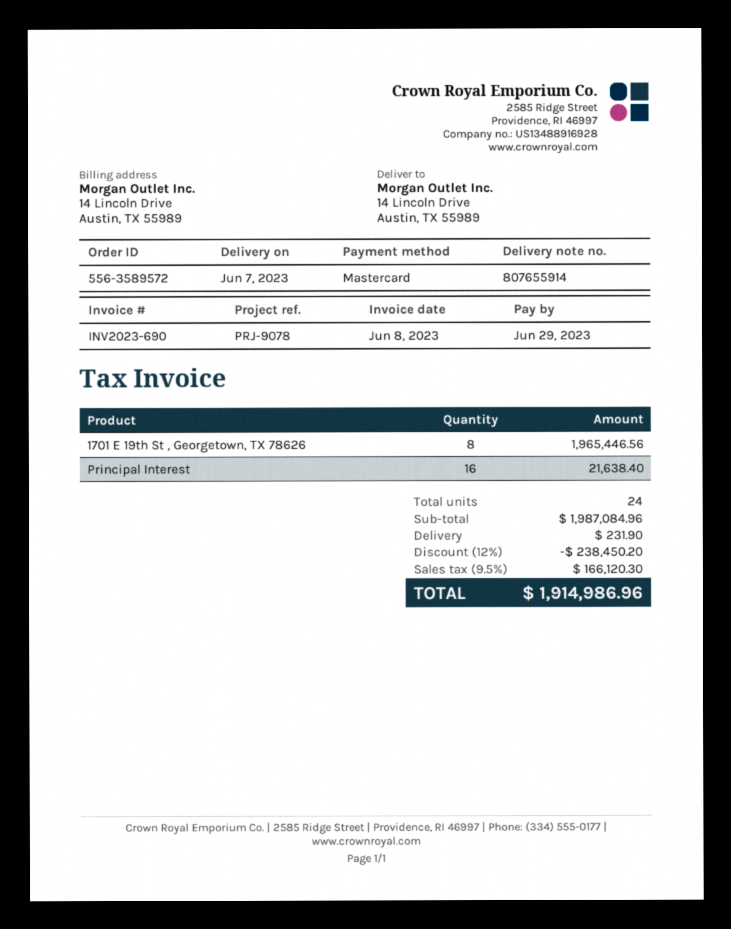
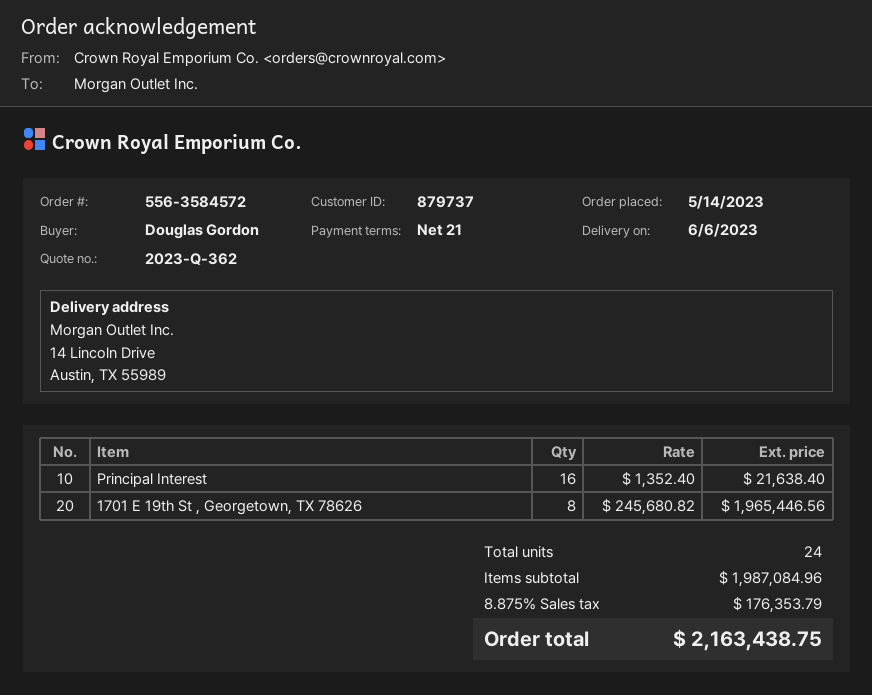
order number: 556-3589572 -> 556-3584572
delivery date: 2023-06-07 -> 2023-06-06
discount: 12% = 238450.20 -> none
shipping: 231.90 -> none
tax: 9.5% = 166120.30 -> 8.875% = 176353.79
total: 1914986.96 -> 2163438.75

